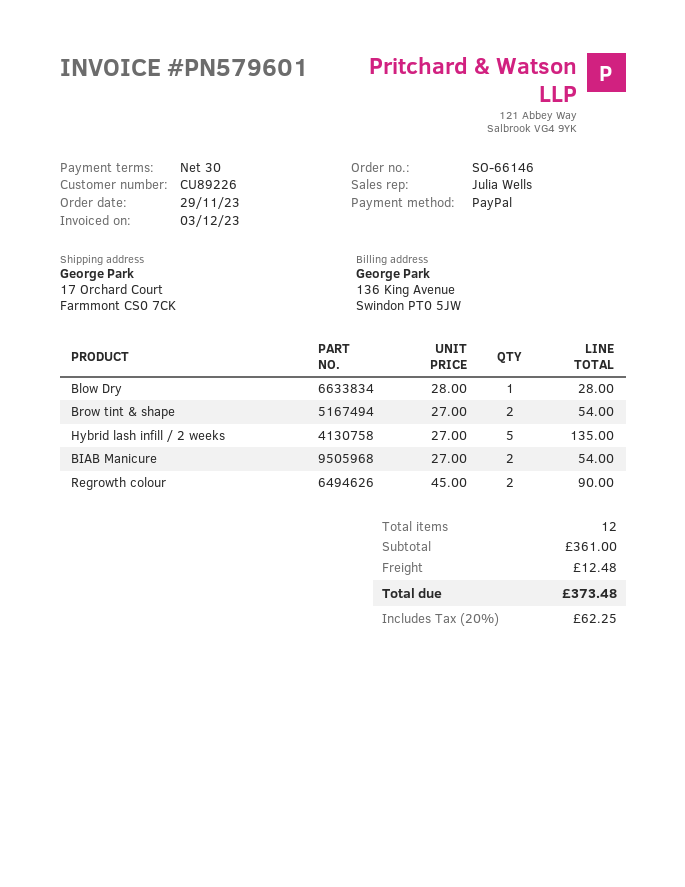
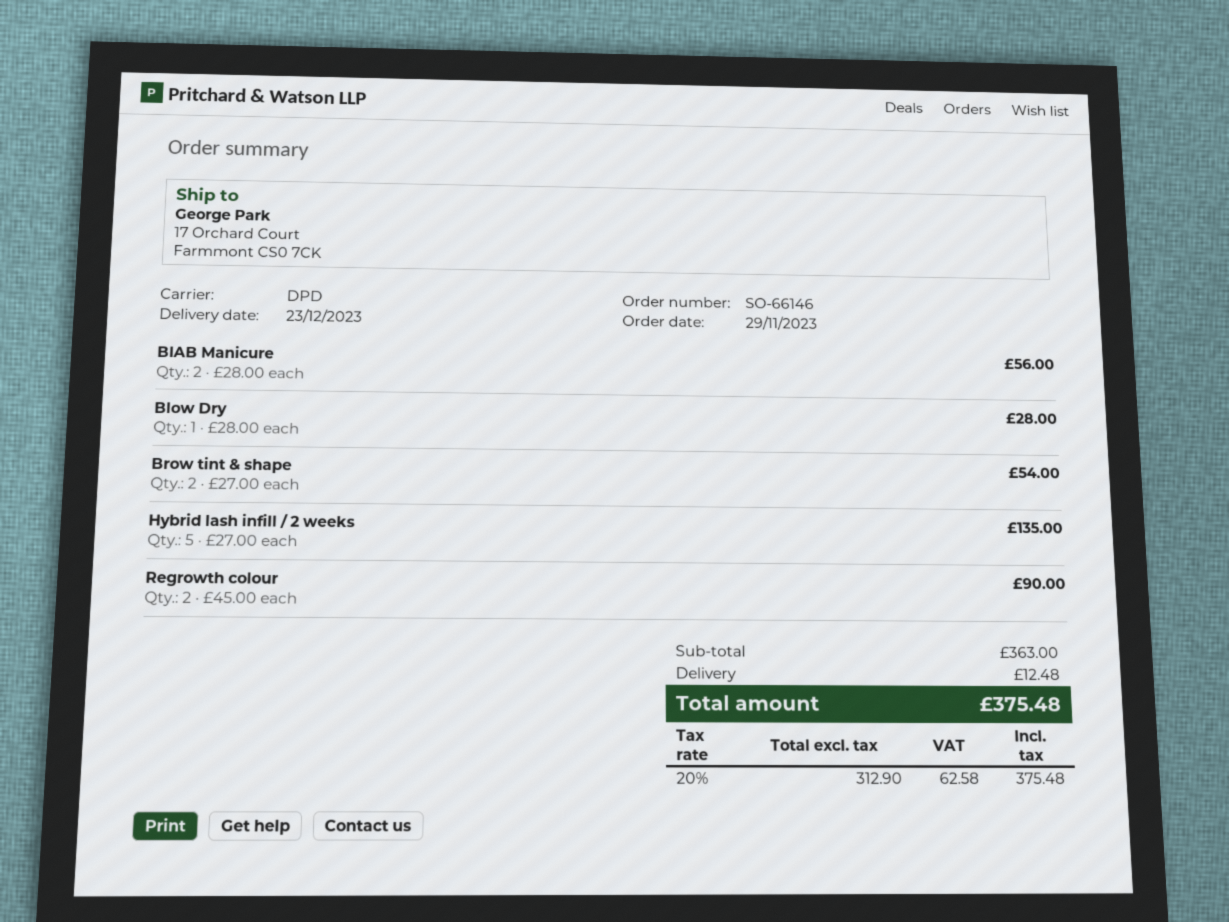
BIAB Manicure: 2 x 27.00 = 54.00 -> 2 x 28.00 = 56.00
subtotal: 361.00 -> 363.00
tax: 20% = 62.25 -> 20% = 62.58
total: 373.48 -> 375.48

